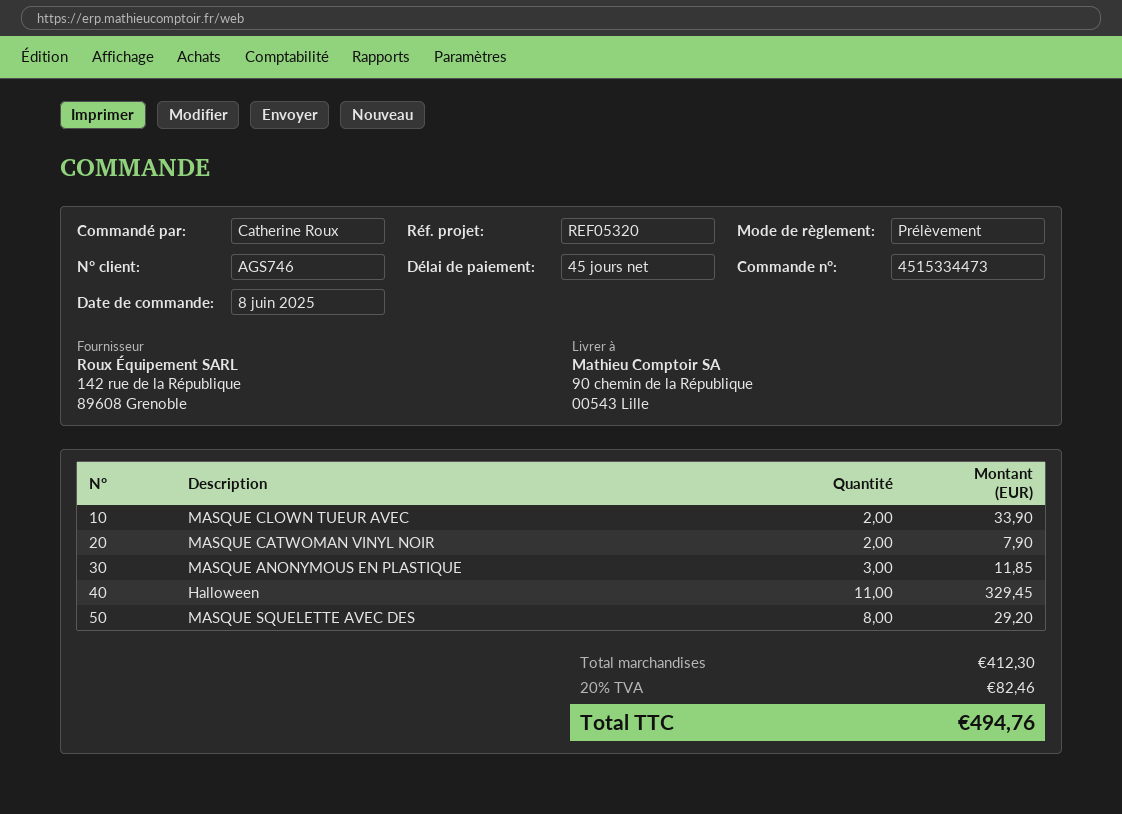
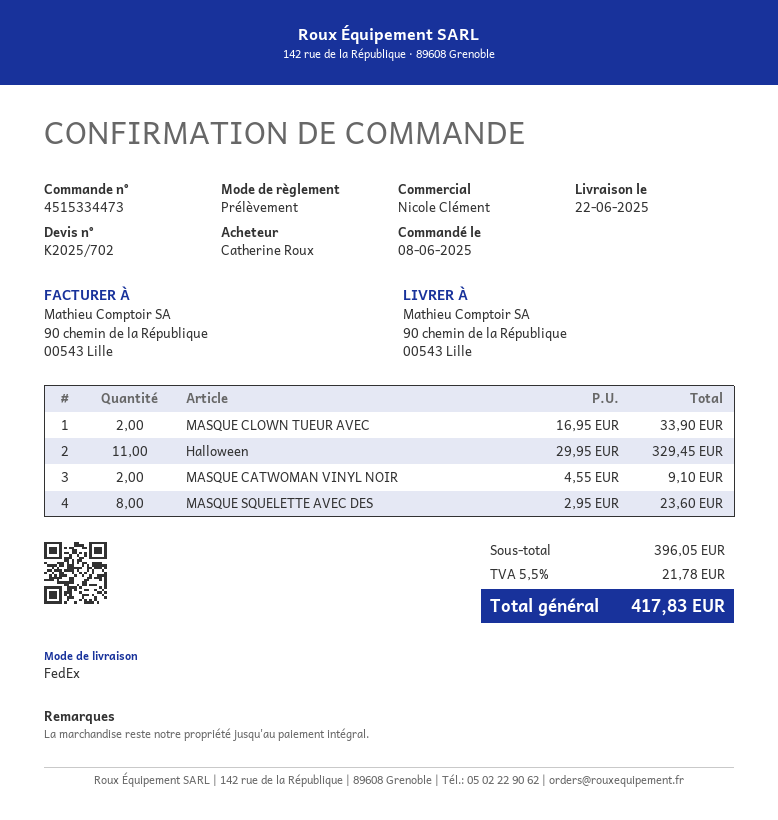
MASQUE CATWOMAN VINYL NOIR: 2 for 7.90 -> 2 for 9.10
MASQUE ANONYMOUS EN PLASTIQUE: 3 for 11.85 -> none
MASQUE SQUELETTE AVEC DES: 8 for 29.20 -> 8 for 23.60
subtotal: 412.30 -> 396.05
tax: 20% = 82.46 -> 5.5% = 21.78
total: 494.76 -> 417.83

